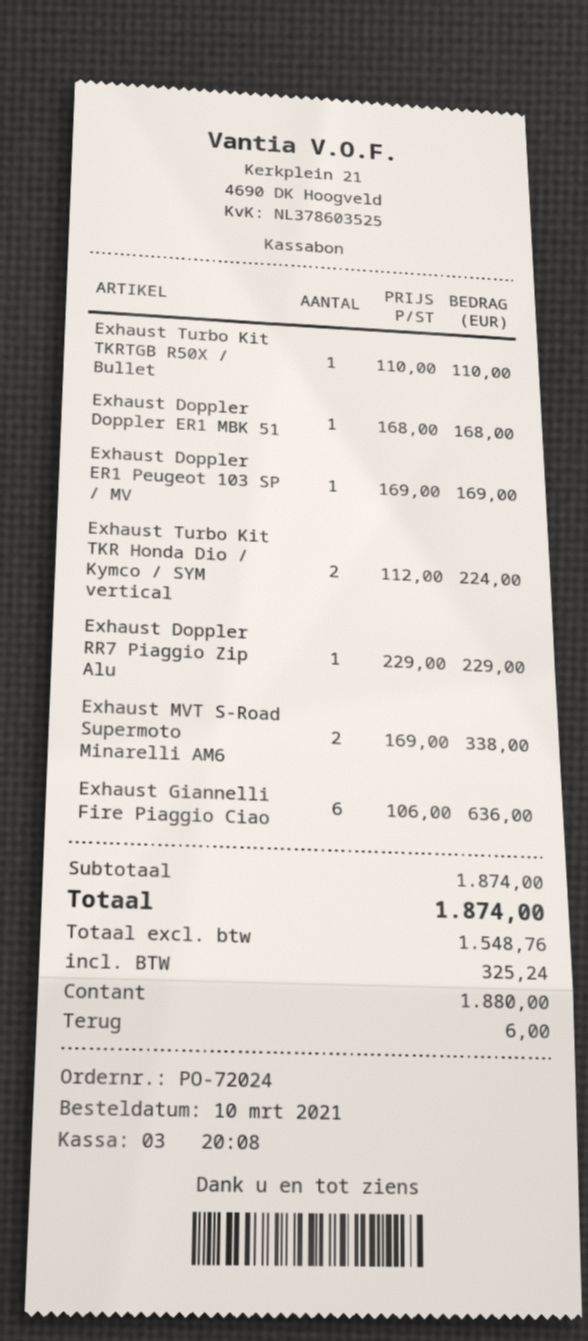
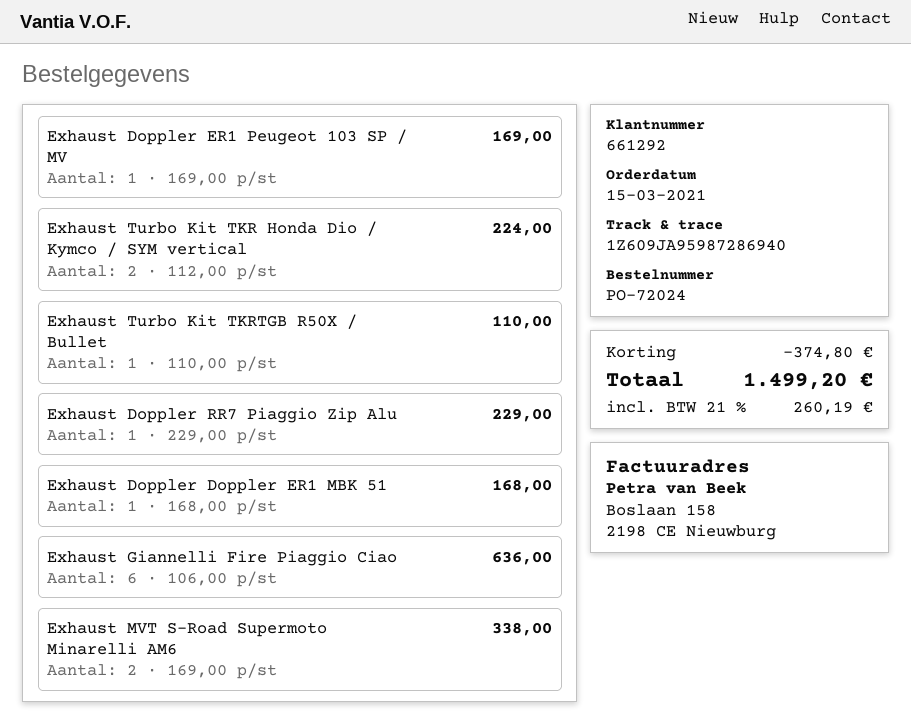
order date: 2021-03-10 -> 2021-03-15
discount: none -> 374.80
tax: 325.24 -> 260.19
total: 1874.00 -> 1499.20

